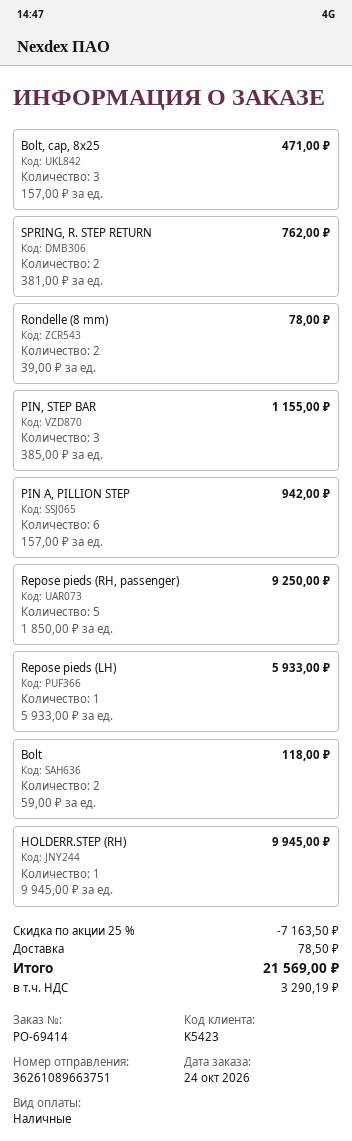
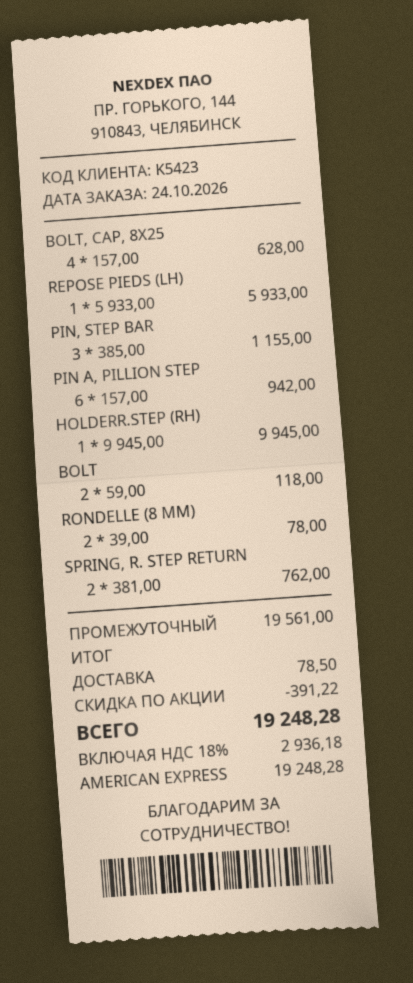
payment method: cash -> American Express
Bolt, cap, 8x25: 3 x 157.00 = 471.00 -> 4 x 157.00 = 628.00
Repose pieds (RH, passenger): 5 x 1850.00 = 9250.00 -> none
discount: 7163.50 -> 391.22
tax: 3290.19 -> 2936.18
total: 21569.00 -> 19248.28

